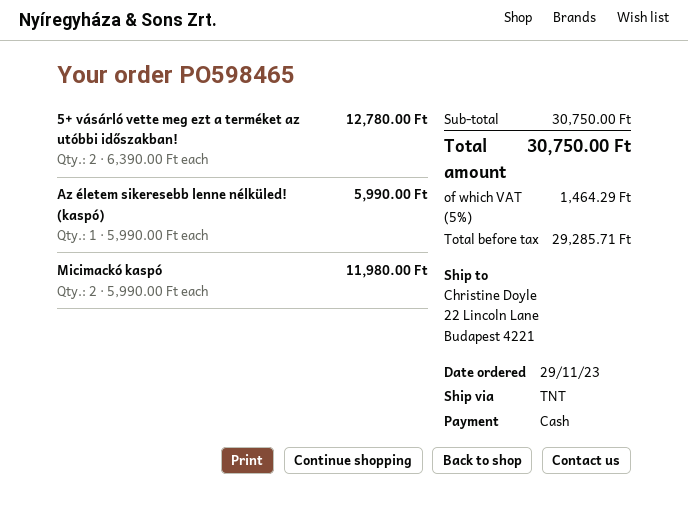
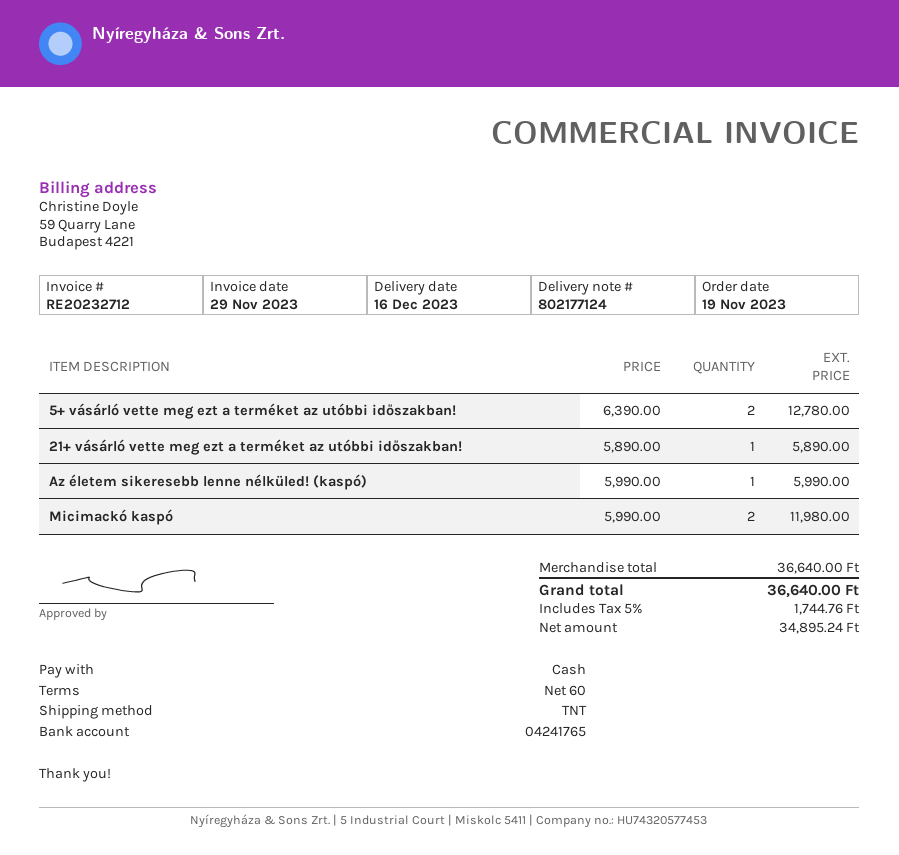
order date: 2023-11-29 -> 2023-11-19
21+ vásárló vette meg ezt a terméket az utóbbi időszakban!: none -> 1 x 5890.00 = 5890.00
subtotal: 30750.00 -> 36640.00
net: 29285.71 -> 34895.24
tax: 5% = 1464.29 -> 5% = 1744.76
total: 30750.00 -> 36640.00

